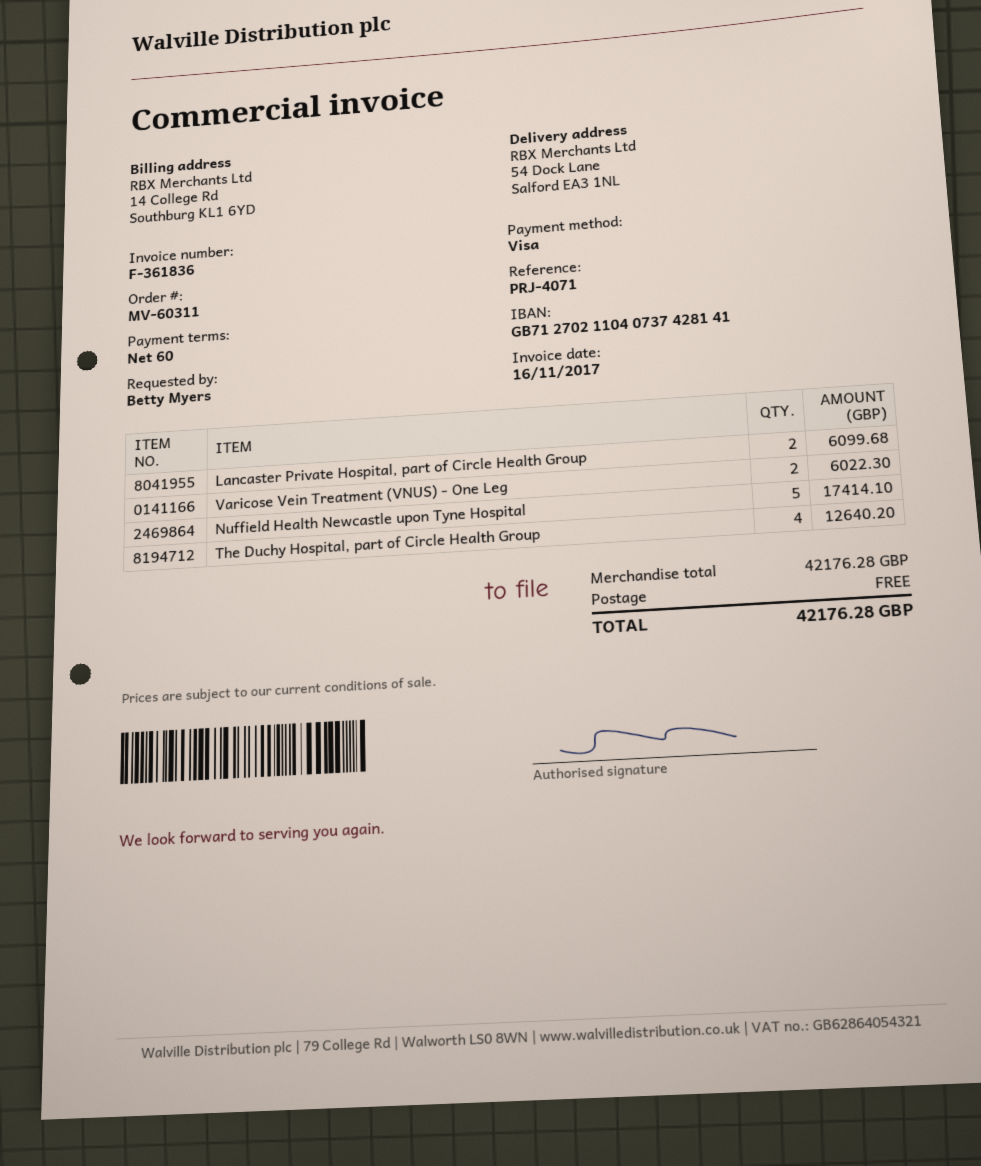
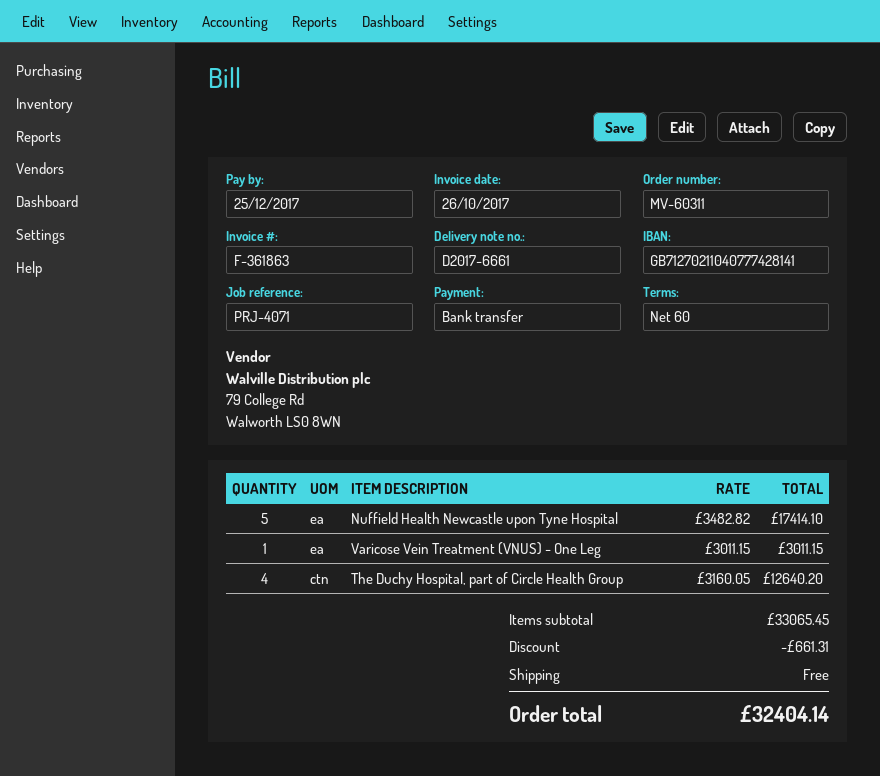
invoice number: F-361836 -> F-361863
invoice date: 2017-11-16 -> 2017-10-26
payment method: Visa -> bank transfer
bank account: GB71270211040737428141 -> GB71270211040777428141
Lancaster Private Hospital, part of Circle Health Group: 2 for 6099.68 -> none
Varicose Vein Treatment (VNUS) - One Leg: 2 for 6022.30 -> 1 for 3011.15
subtotal: 42176.28 -> 33065.45
discount: none -> 661.31
total: 42176.28 -> 32404.14

